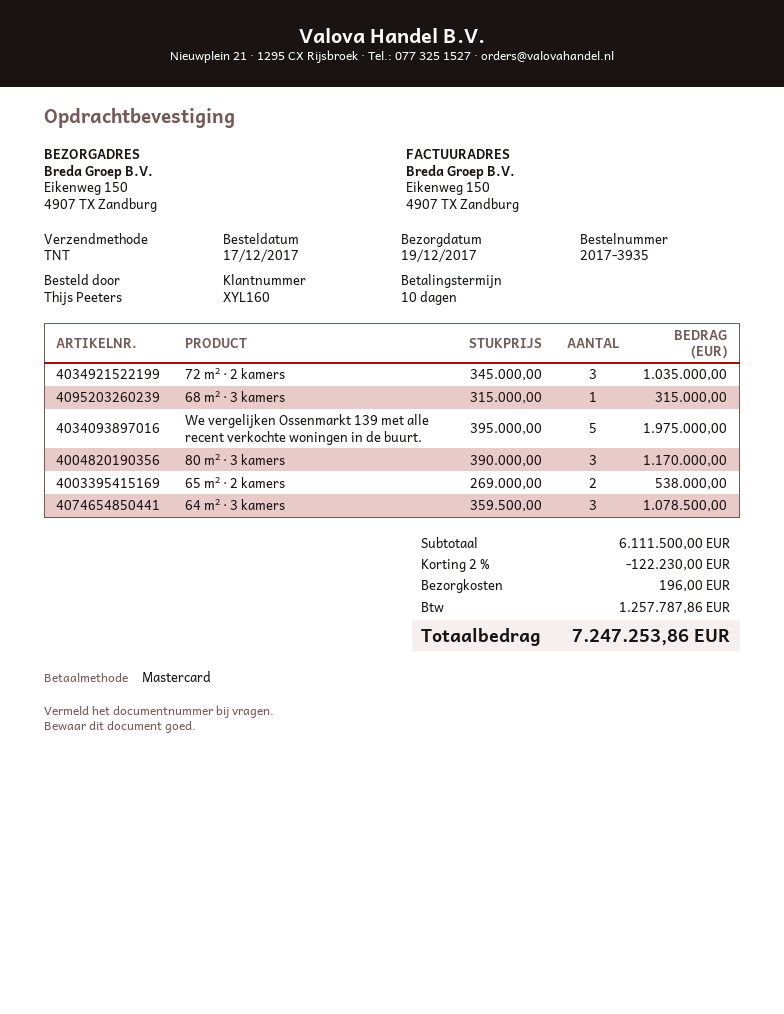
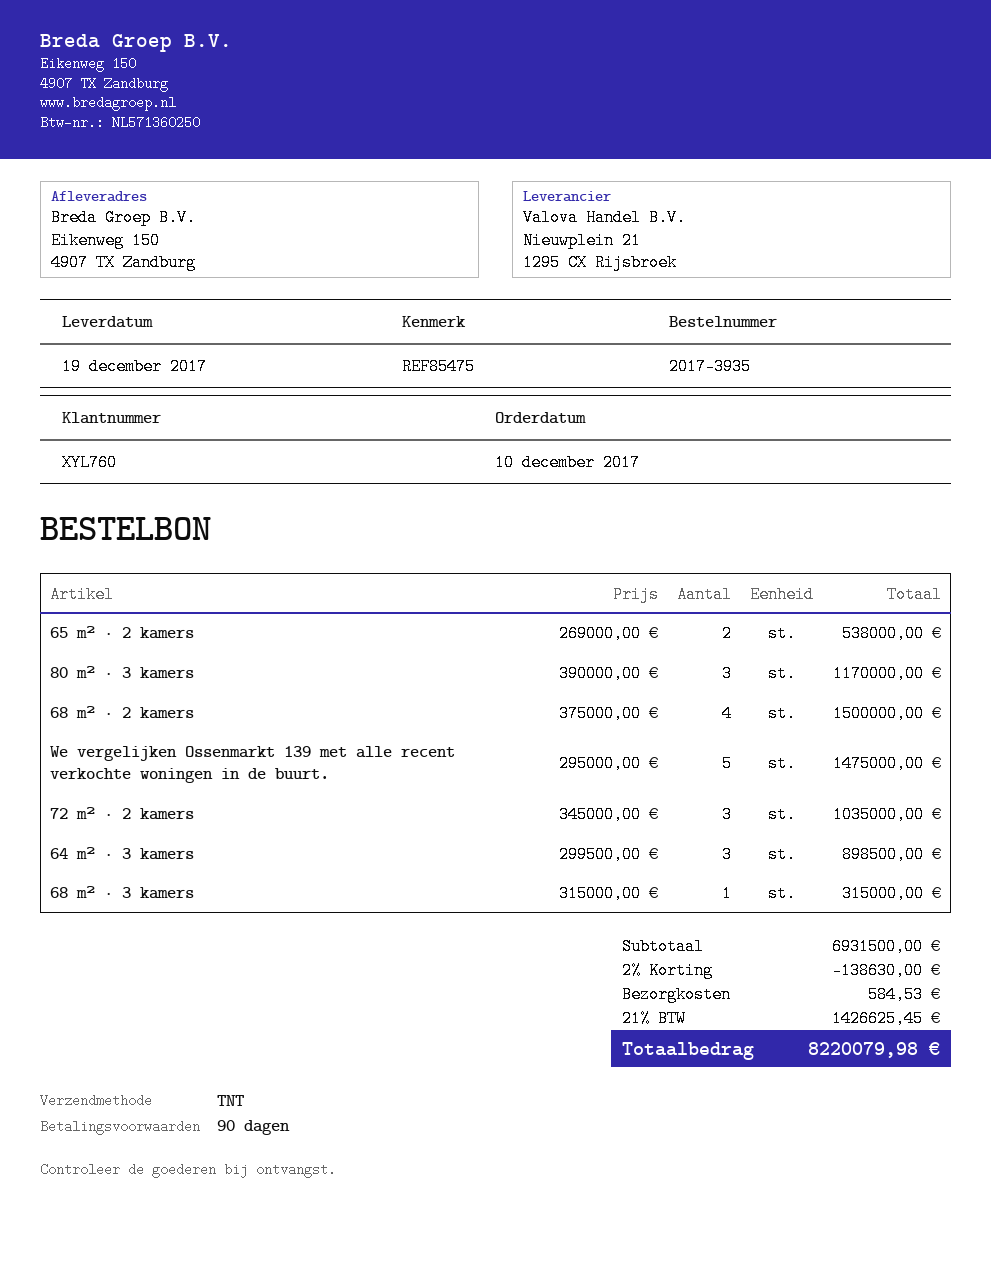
order date: 2017-12-17 -> 2017-12-10
payment terms: 10 days -> 90 days
customer number: XYL160 -> XYL760
We vergelijken Ossenmarkt 139 met alle recent verkochte woningen in de buurt.: 5 x 395000.00 = 1975000.00 -> 5 x 295000.00 = 1475000.00
64 m² · 3 kamers: 3 x 359500.00 = 1078500.00 -> 3 x 299500.00 = 898500.00
68 m² · 2 kamers: none -> 4 x 375000.00 = 1500000.00
subtotal: 6111500.00 -> 6931500.00
discount: 2% = 122230.00 -> 2% = 138630.00
shipping: 196.00 -> 584.53
tax: 1257787.86 -> 1426625.45
total: 7247253.86 -> 8220079.98

